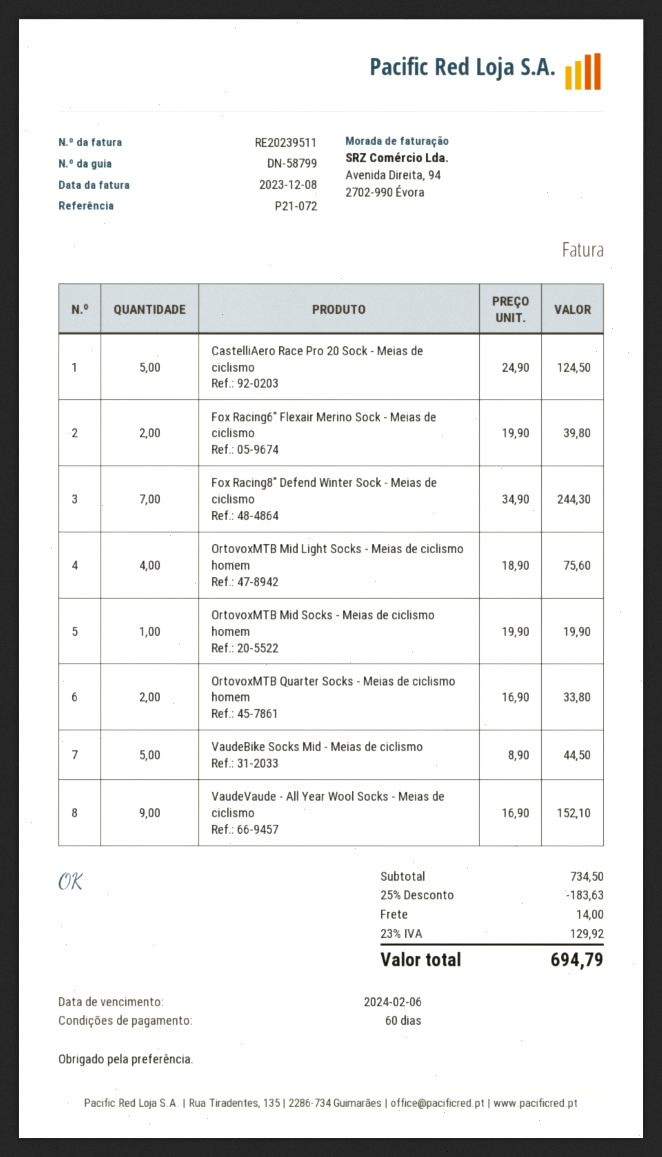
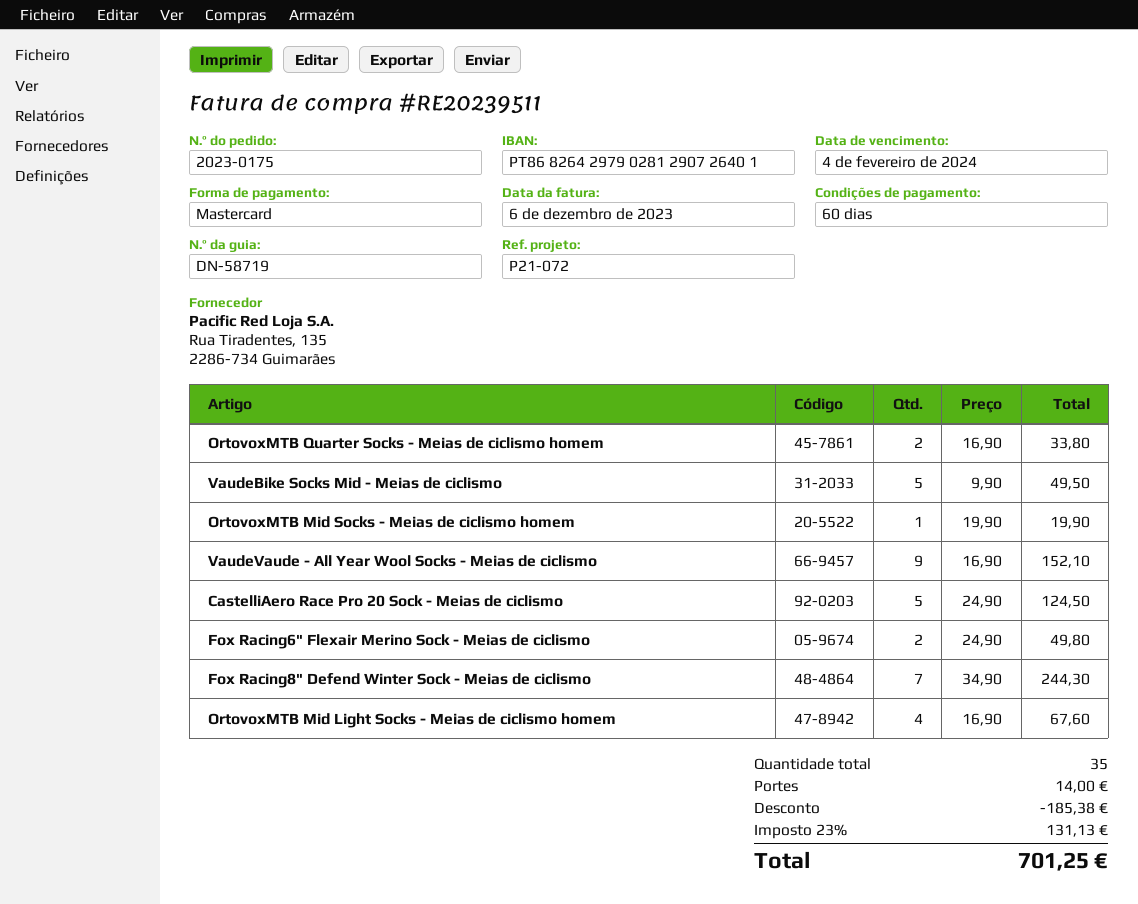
delivery note number: DN-58799 -> DN-58719
invoice date: 2023-12-08 -> 2023-12-06
due date: 2024-02-06 -> 2024-02-04
Fox Racing6" Flexair Merino Sock - Meias de ciclismo: 2 x 19.90 = 39.80 -> 2 x 24.90 = 49.80
OrtovoxMTB Mid Light Socks - Meias de ciclismo homem: 4 x 18.90 = 75.60 -> 4 x 16.90 = 67.60
VaudeBike Socks Mid - Meias de ciclismo: 5 x 8.90 = 44.50 -> 5 x 9.90 = 49.50
discount: 183.63 -> 185.38
tax: 23% = 129.92 -> 23% = 131.13
total: 694.79 -> 701.25

